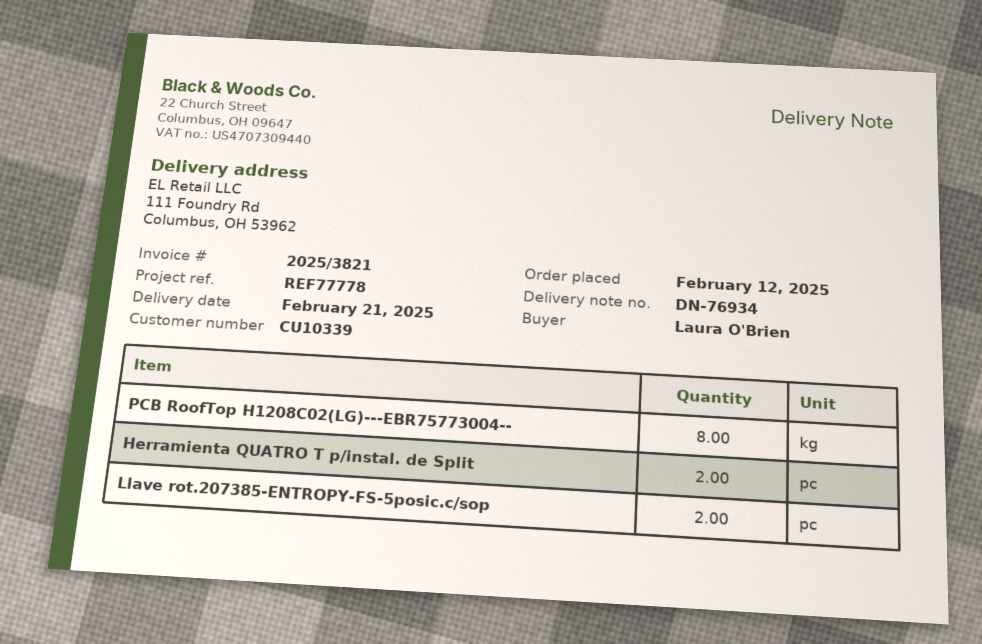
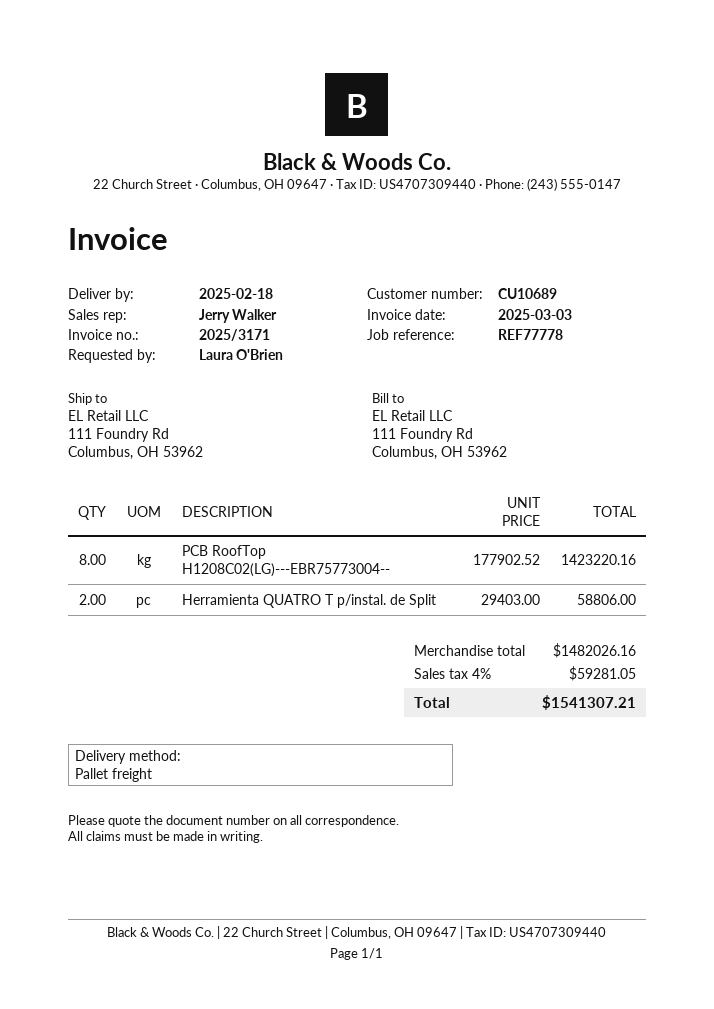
delivery date: 2025-02-21 -> 2025-02-18
invoice number: 2025/3821 -> 2025/3171
customer number: CU10339 -> CU10689
Llave rot.207385-ENTROPY-FS-5posic.c/sop: 2 -> none

